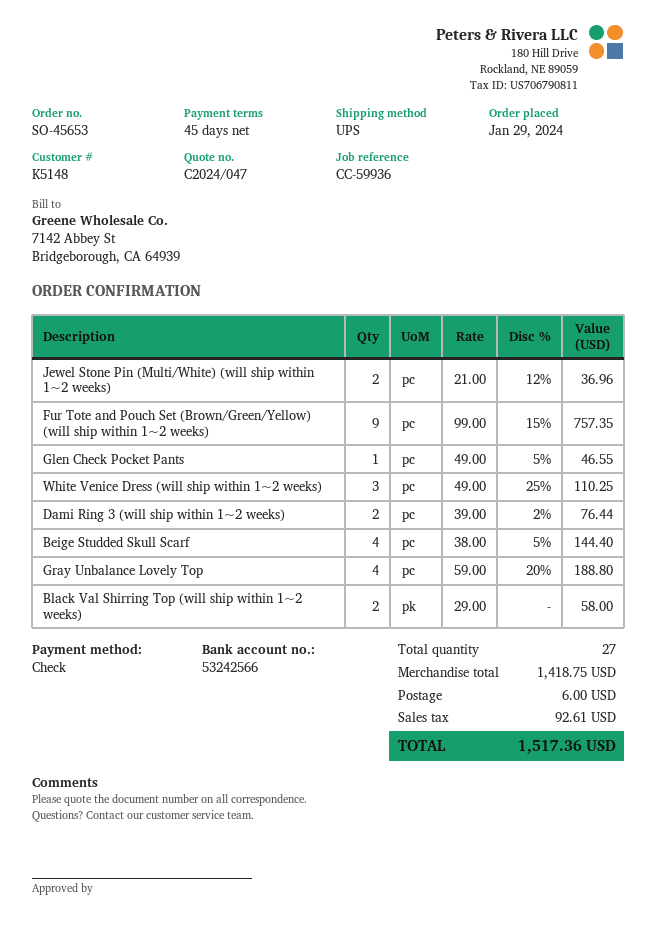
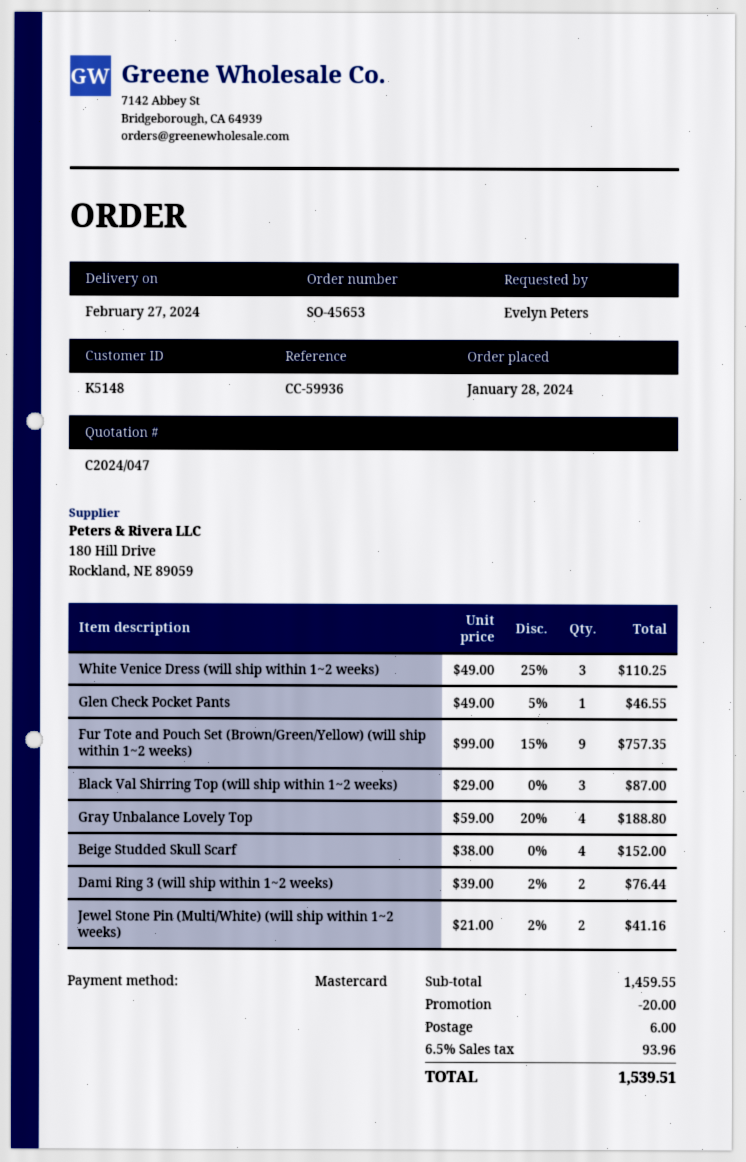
order date: 2024-01-29 -> 2024-01-28
payment method: cheque -> Mastercard
Jewel Stone Pin (Multi/White) (will ship within 1~2 weeks): 2 x 21.00 - 12% = 36.96 -> 2 x 21.00 - 2% = 41.16
Beige Studded Skull Scarf: 4 x 38.00 - 5% = 144.40 -> 4 x 38.00 = 152.00
Black Val Shirring Top (will ship within 1~2 weeks): 2 x 29.00 = 58.00 -> 3 x 29.00 = 87.00
subtotal: 1418.75 -> 1459.55
discount: none -> 20.00
tax: 92.61 -> 93.96
total: 1517.36 -> 1539.51

